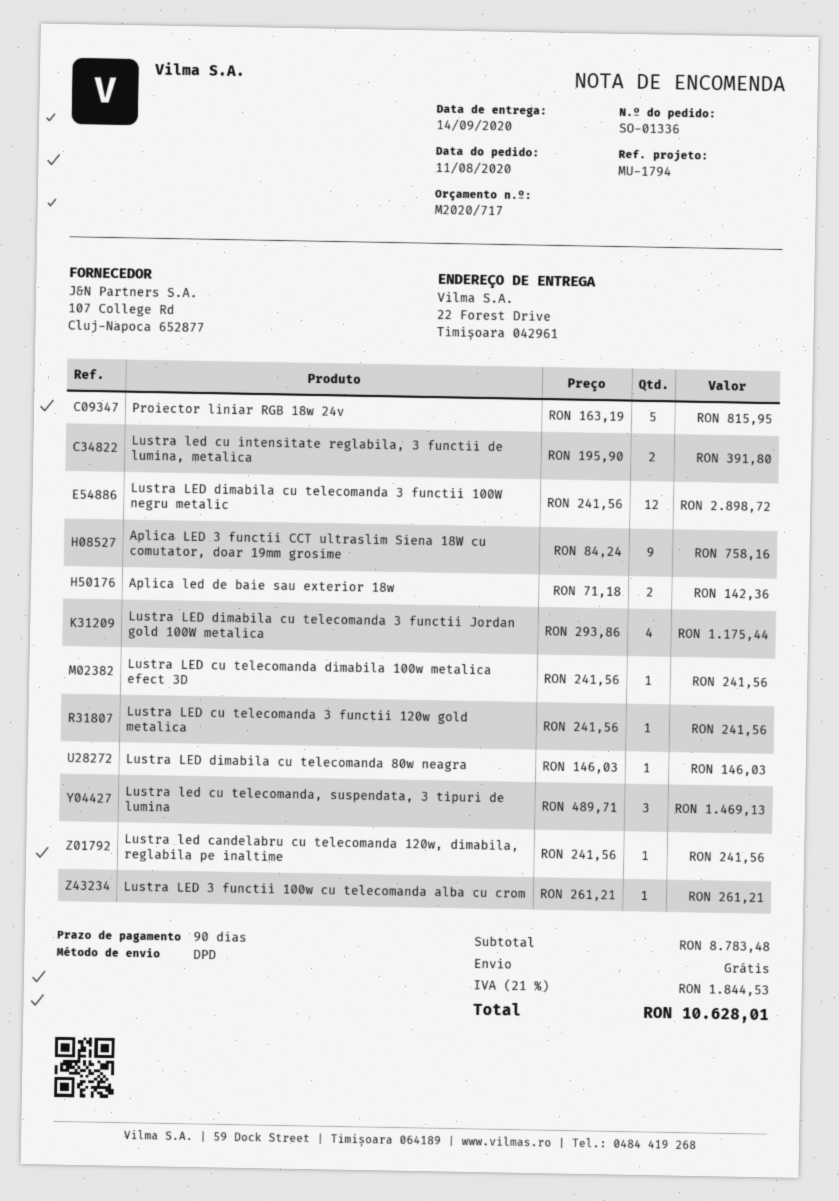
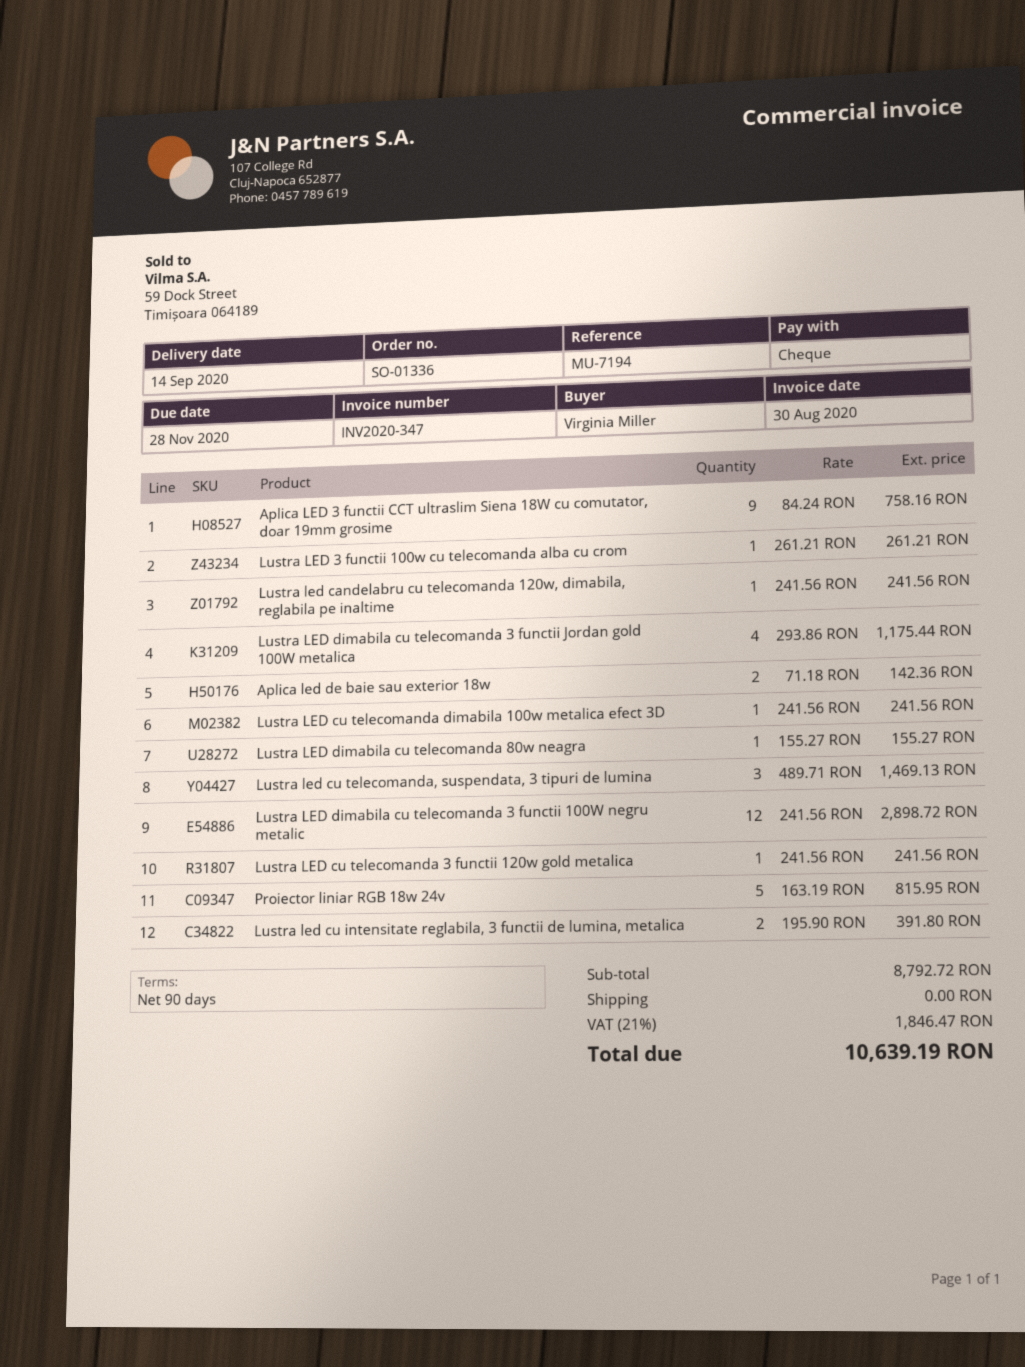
reference: MU-1794 -> MU-7194
Lustra LED dimabila cu telecomanda 80w neagra: 1 x 146.03 = 146.03 -> 1 x 155.27 = 155.27
subtotal: 8783.48 -> 8792.72
tax: 21% = 1844.53 -> 21% = 1846.47
total: 10628.01 -> 10639.19

